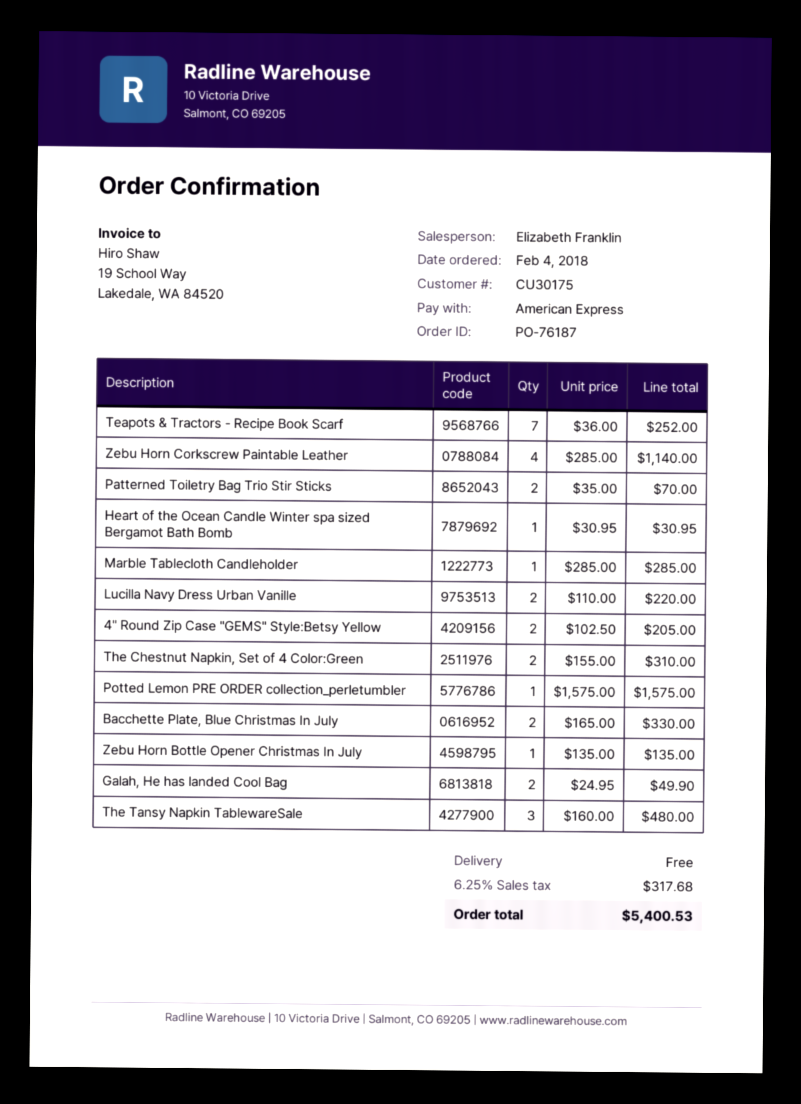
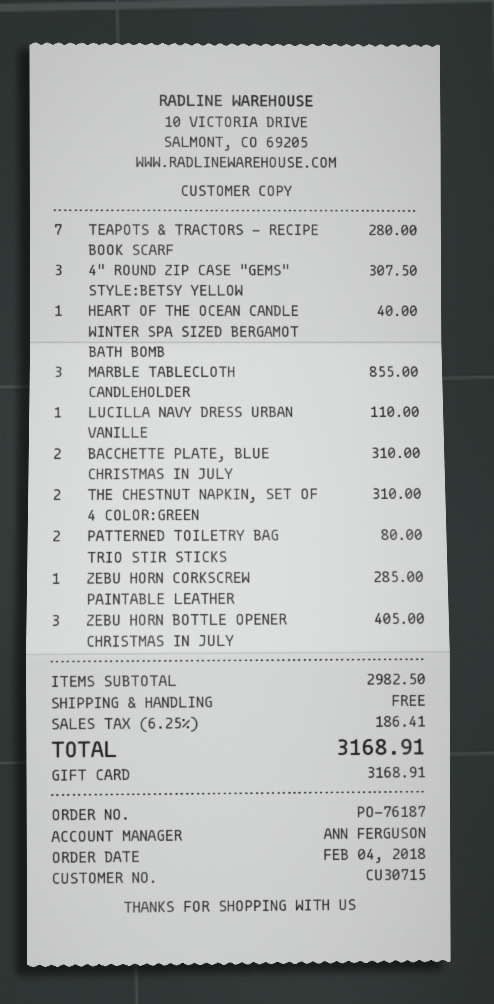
customer number: CU30175 -> CU30715
sales rep: Elizabeth Franklin -> ANN FERGUSON
payment method: American Express -> gift card
Teapots & Tractors - Recipe Book Scarf: 7 for 252.00 -> 7 for 280.00
Zebu Horn Corkscrew Paintable Leather: 4 for 1140.00 -> 1 for 285.00
Patterned Toiletry Bag Trio Stir Sticks: 2 for 70.00 -> 2 for 80.00
Heart of the Ocean Candle Winter spa sized Bergamot Bath Bomb: 1 for 30.95 -> 1 for 40.00
Marble Tablecloth Candleholder: 1 for 285.00 -> 3 for 855.00
Lucilla Navy Dress Urban Vanille: 2 for 220.00 -> 1 for 110.00
4" Round Zip Case "GEMS" Style:Betsy Yellow: 2 for 205.00 -> 3 for 307.50
Potted Lemon PRE ORDER collection_perletumbler: 1 for 1575.00 -> none
Bacchette Plate, Blue Christmas In July: 2 for 330.00 -> 2 for 310.00
Zebu Horn Bottle Opener Christmas In July: 1 for 135.00 -> 3 for 405.00
Galah, He has landed Cool Bag: 2 for 49.90 -> none
The Tansy Napkin TablewareSale: 3 for 480.00 -> none
tax: 6.25% = 317.68 -> 6.25% = 186.41
total: 5400.53 -> 3168.91

